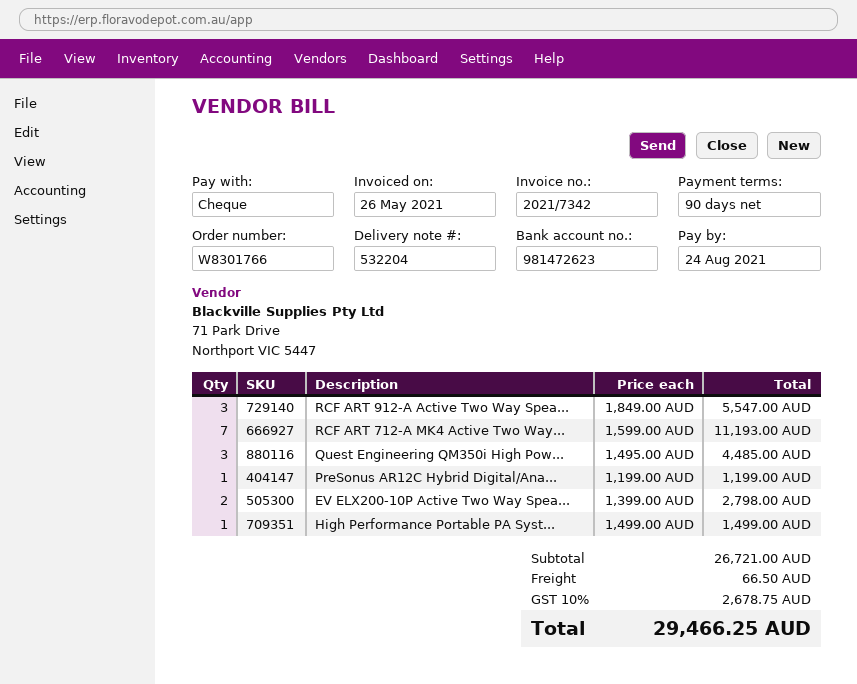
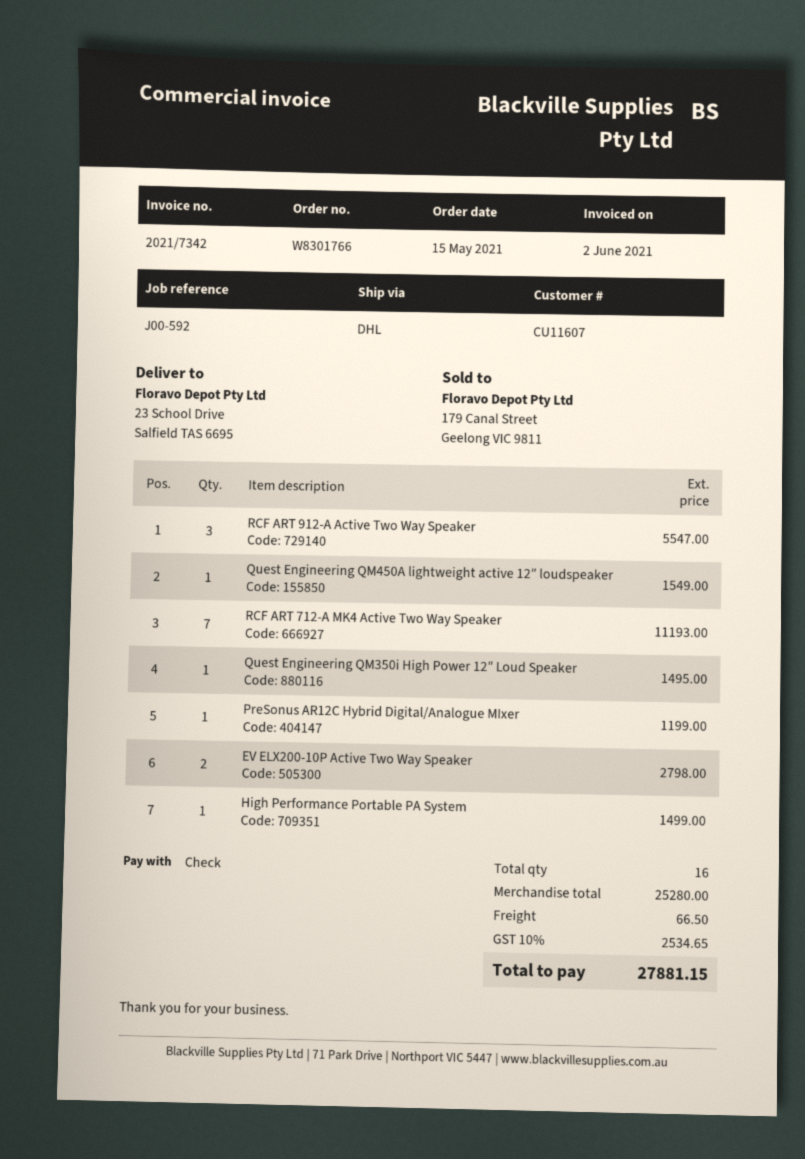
invoice date: 2021-05-26 -> 2021-06-02
Quest Engineering QM350i High Pow...: 3 for 4485.00 -> 1 for 1495.00
Quest Engineering QM450A lightweight active 12″ loudspeaker: none -> 1 for 1549.00
subtotal: 26721.00 -> 25280.00
tax: 10% = 2678.75 -> 10% = 2534.65
total: 29466.25 -> 27881.15

